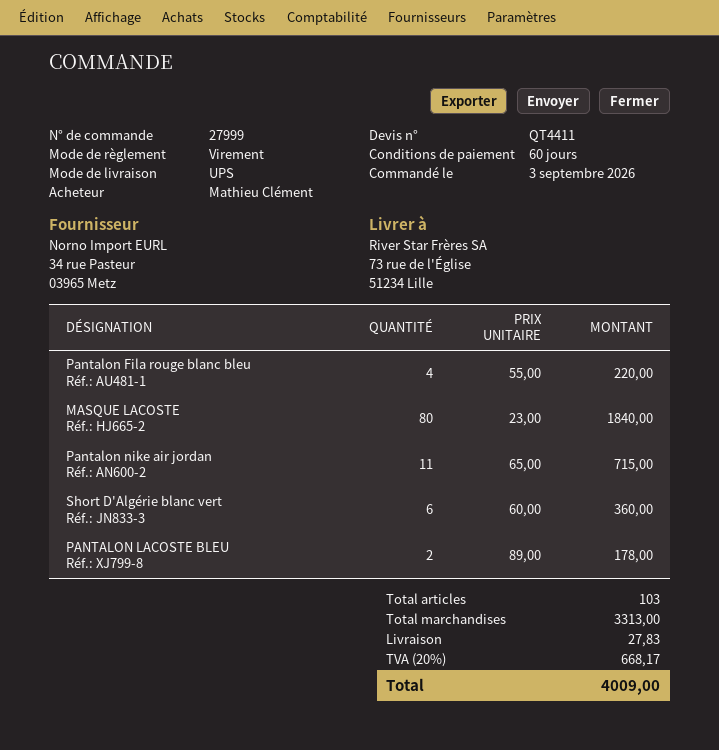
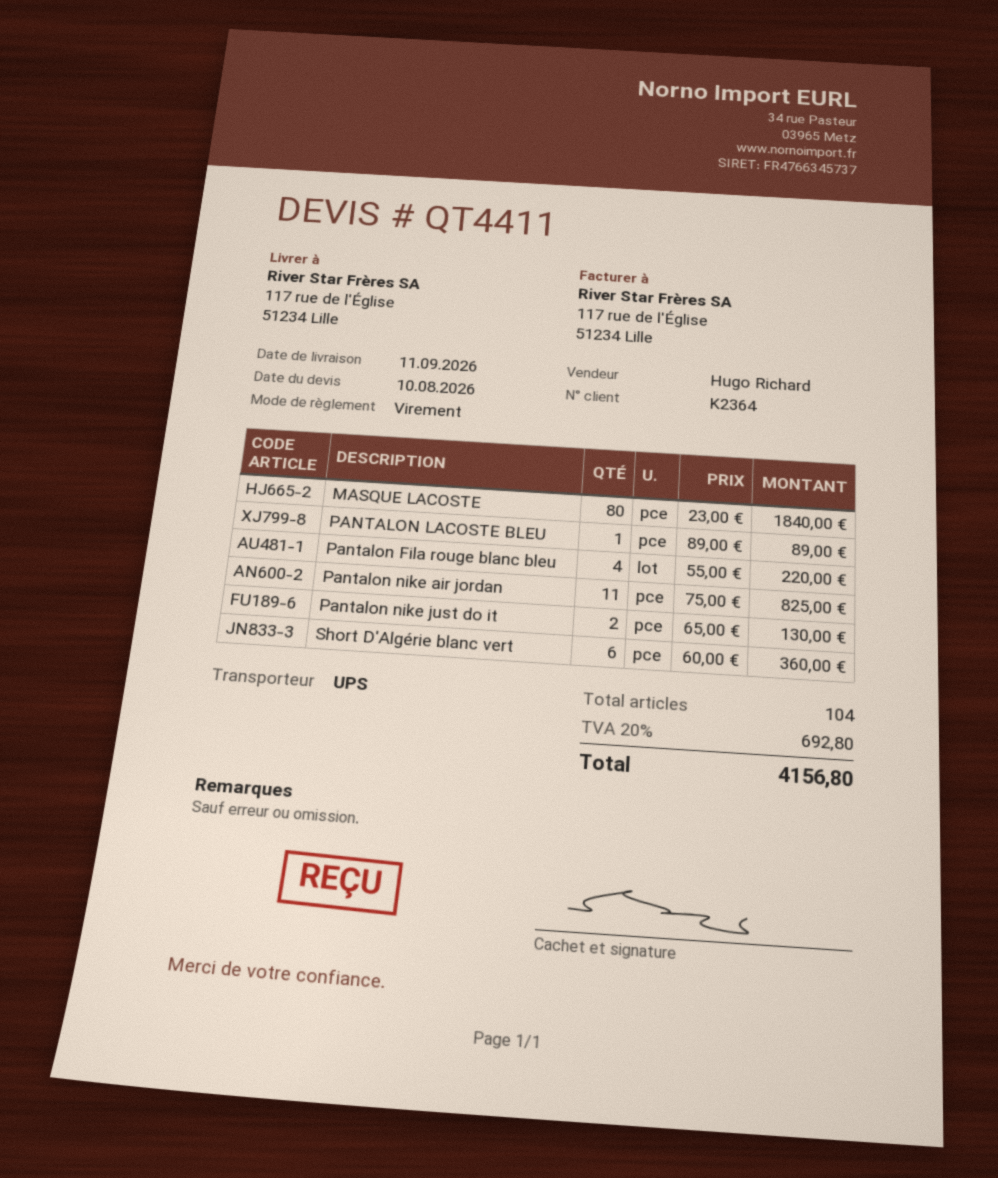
ship to: 73 rue de l'Église, 51234 Lille -> 117 rue de l'Église, 51234 Lille
Pantalon nike air jordan: 11 x 65.00 = 715.00 -> 11 x 75.00 = 825.00
PANTALON LACOSTE BLEU: 2 x 89.00 = 178.00 -> 1 x 89.00 = 89.00
Pantalon nike just do it: none -> 2 x 65.00 = 130.00
total quantity: 103 -> 104
shipping: 27.83 -> none
tax: 20% = 668.17 -> 20% = 692.80
total: 4009.00 -> 4156.80

